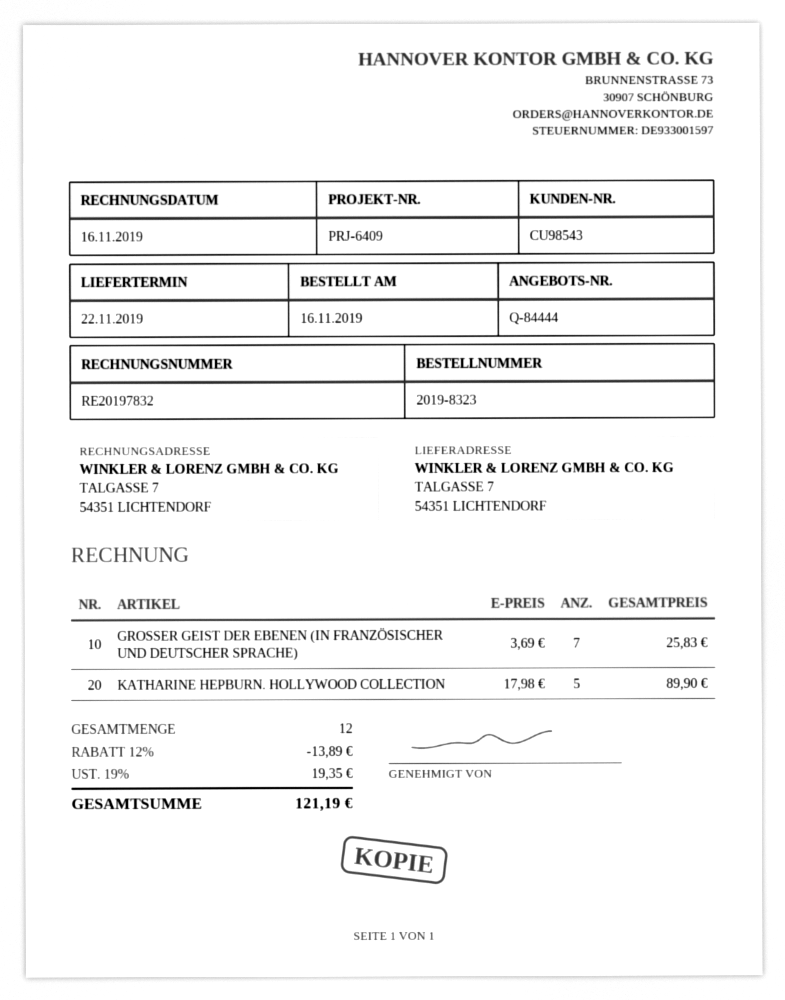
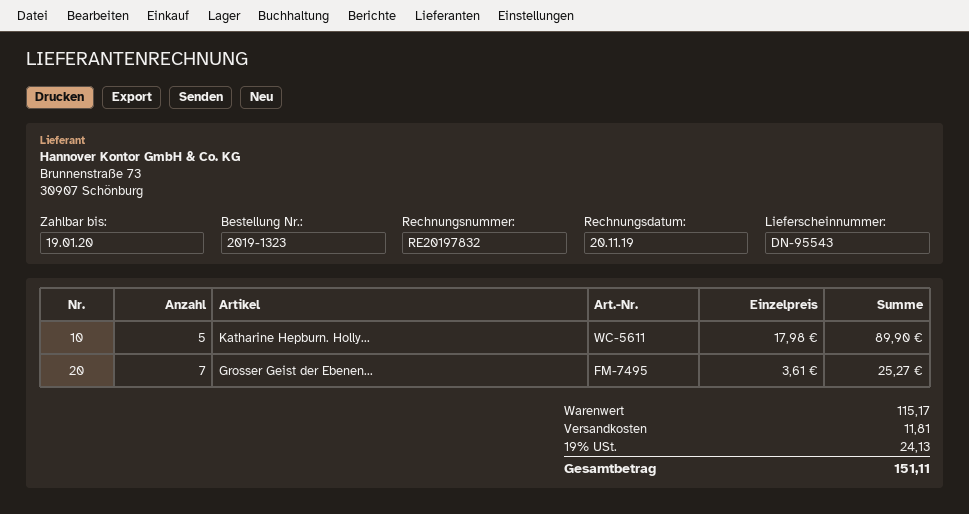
order number: 2019-8323 -> 2019-1323
invoice date: 2019-11-16 -> 2019-11-20
GROSSER GEIST DER EBENEN (IN FRANZÖSISCHER UND DEUTSCHER SPRACHE): 7 x 3.69 = 25.83 -> 7 x 3.61 = 25.27
discount: 12% = 13.89 -> none
shipping: none -> 11.81
tax: 19% = 19.35 -> 19% = 24.13
total: 121.19 -> 151.11

